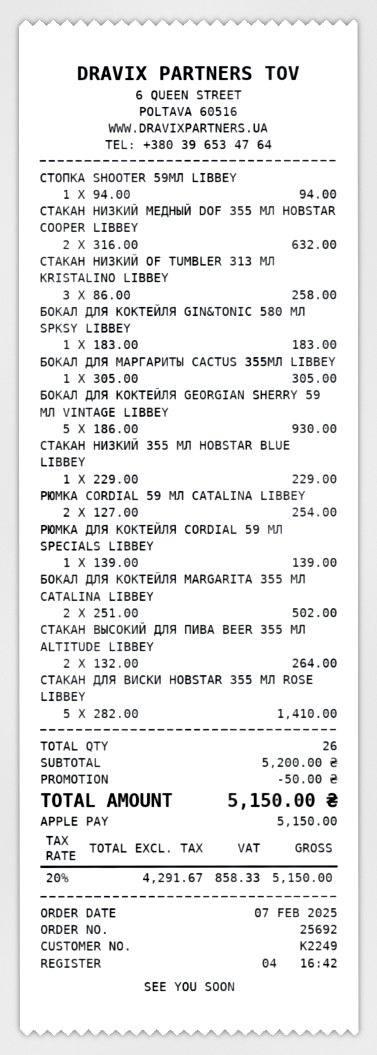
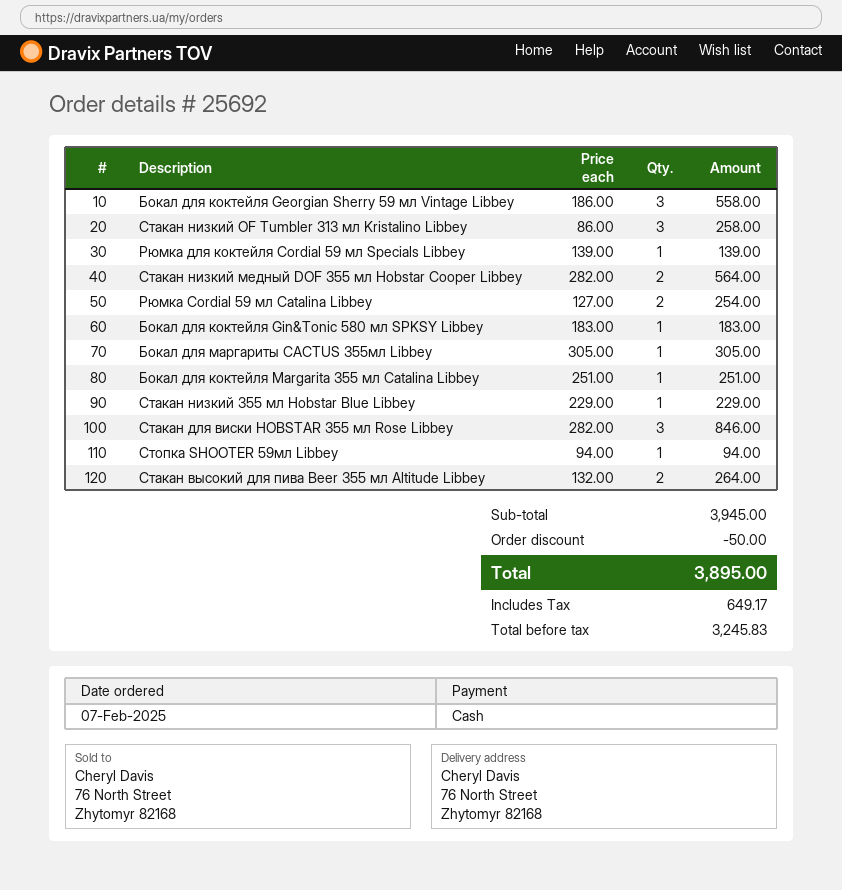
payment method: Apple Pay -> cash
СТАКАН НИЗКИЙ МЕДНЫЙ DOF 355 МЛ HOBSTAR COOPER LIBBEY: 2 x 316.00 = 632.00 -> 2 x 282.00 = 564.00
БОКАЛ ДЛЯ КОКТЕЙЛЯ GEORGIAN SHERRY 59 МЛ VINTAGE LIBBEY: 5 x 186.00 = 930.00 -> 3 x 186.00 = 558.00
БОКАЛ ДЛЯ КОКТЕЙЛЯ MARGARITA 355 МЛ CATALINA LIBBEY: 2 x 251.00 = 502.00 -> 1 x 251.00 = 251.00
СТАКАН ДЛЯ ВИСКИ HOBSTAR 355 МЛ ROSE LIBBEY: 5 x 282.00 = 1410.00 -> 3 x 282.00 = 846.00
subtotal: 5200.00 -> 3945.00
net: 4291.67 -> 3245.83
tax: 858.33 -> 649.17
total: 5150.00 -> 3895.00

